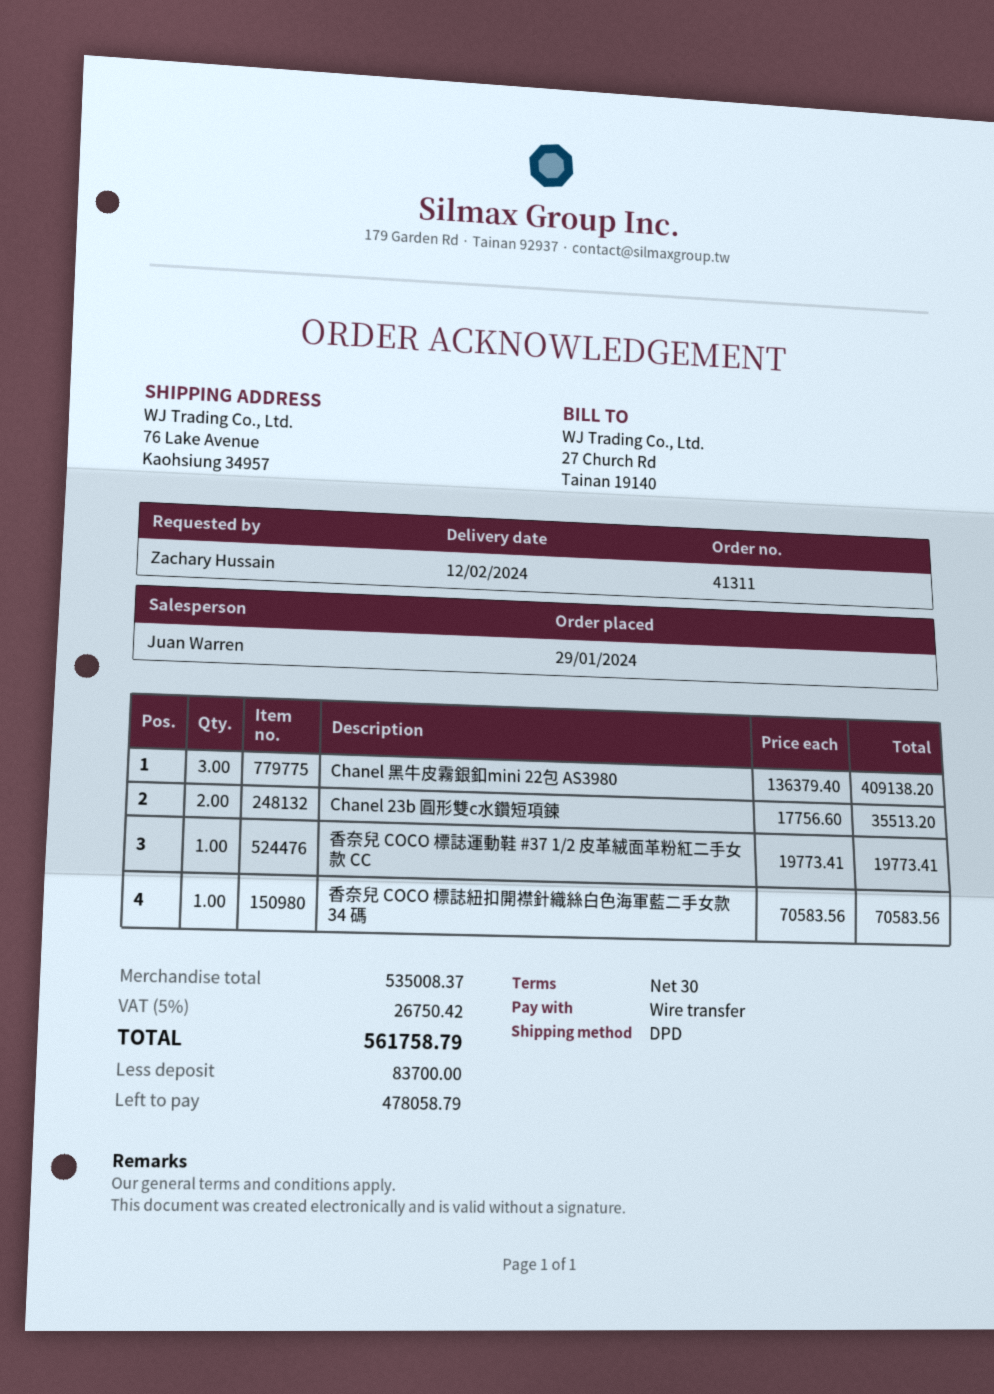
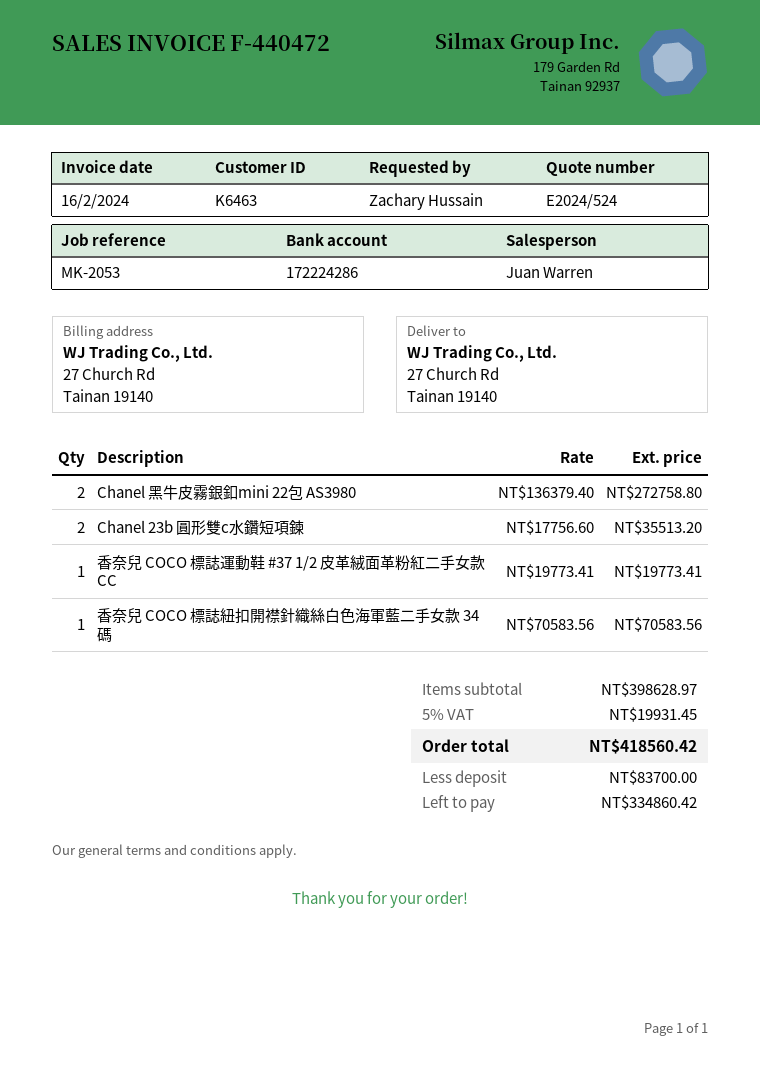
ship to: 76 Lake Avenue, Kaohsiung 34957 -> 27 Church Rd, Tainan 19140
Chanel 黑牛皮霧銀釦mini 22包 AS3980: 3 x 136379.40 = 409138.20 -> 2 x 136379.40 = 272758.80
subtotal: 535008.37 -> 398628.97
tax: 5% = 26750.42 -> 5% = 19931.45
total: 561758.79 -> 418560.42
balance: 478058.79 -> 334860.42

